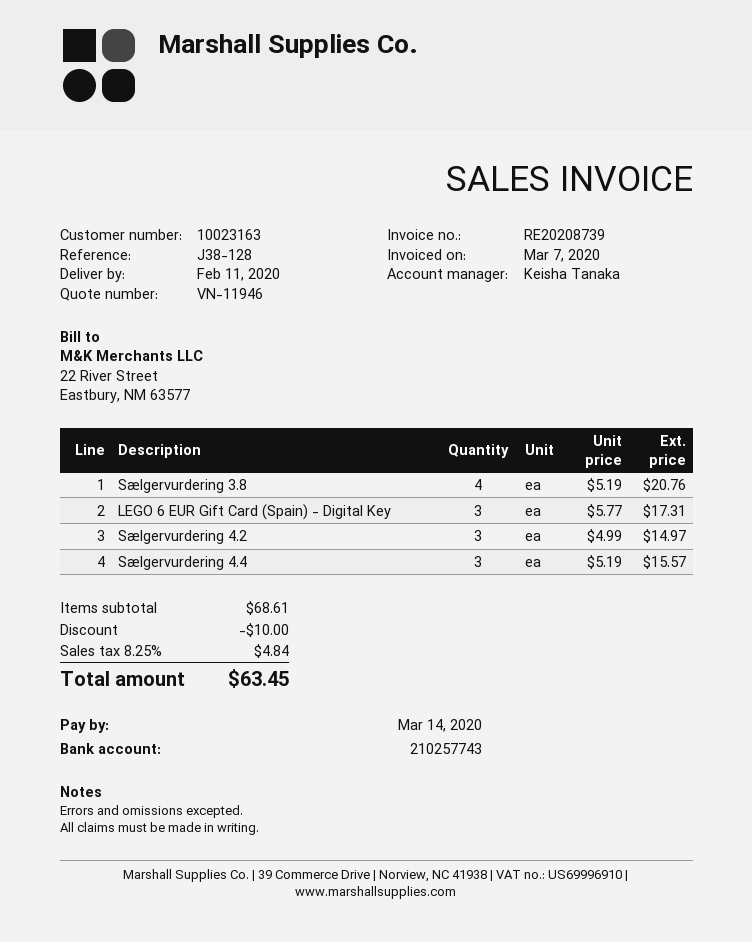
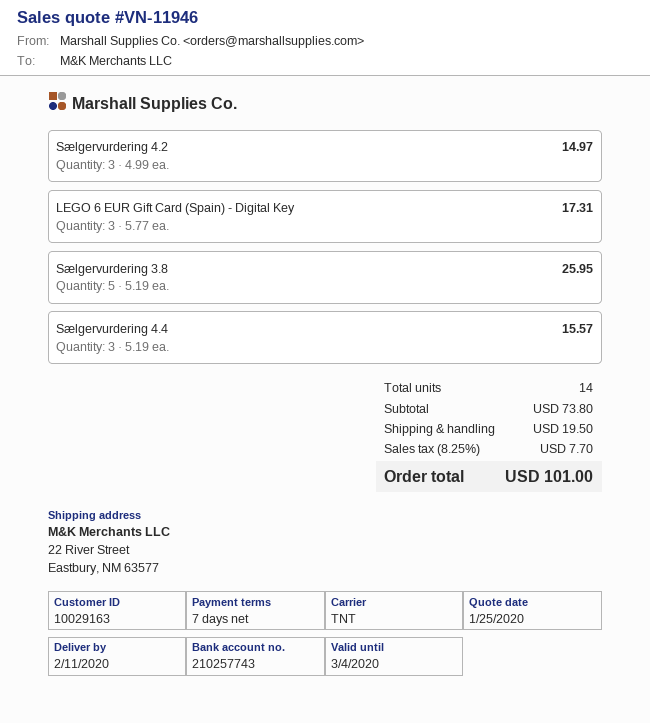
customer number: 10023163 -> 10029163
Sælgervurdering 3.8: 4 x 5.19 = 20.76 -> 5 x 5.19 = 25.95
subtotal: 68.61 -> 73.80
discount: 10.00 -> none
shipping: none -> 19.50
tax: 8.25% = 4.84 -> 8.25% = 7.70
total: 63.45 -> 101.00

